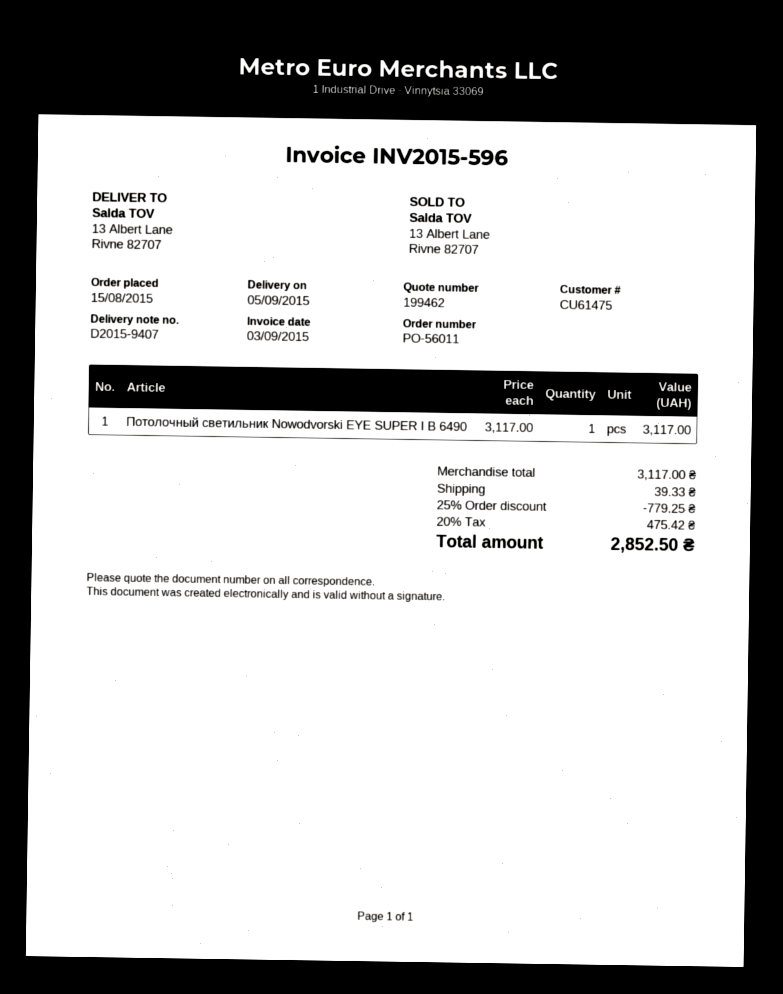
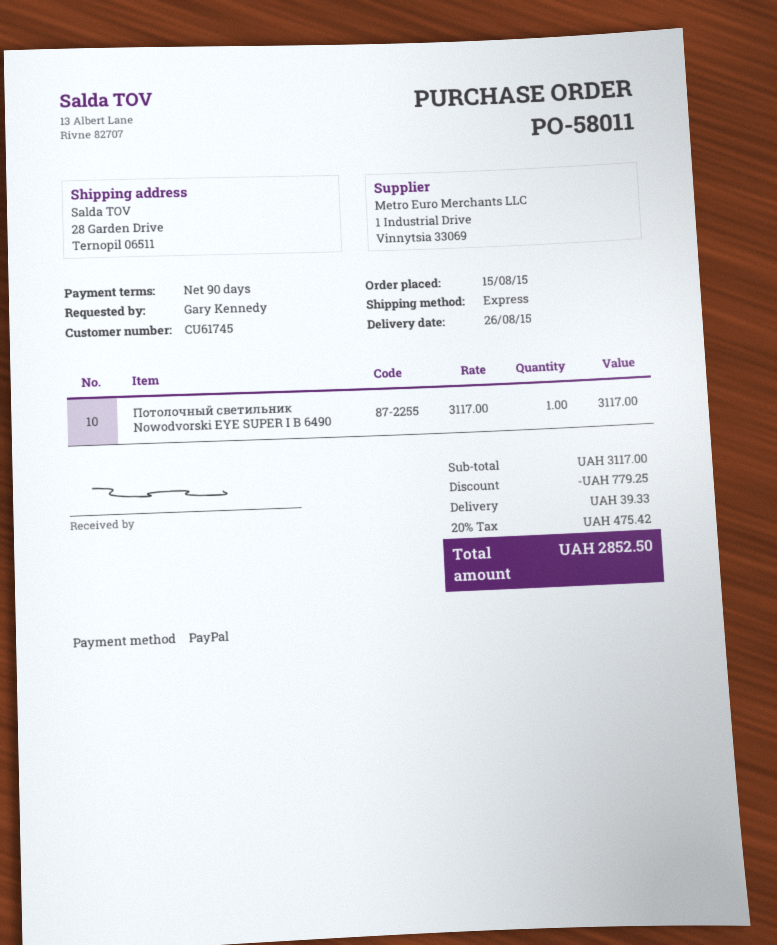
order number: PO-56011 -> PO-58011
delivery date: 2015-09-05 -> 2015-08-26
customer number: CU61475 -> CU61745
ship to: 13 Albert Lane, Rivne 82707 -> 28 Garden Drive, Ternopil 06511

